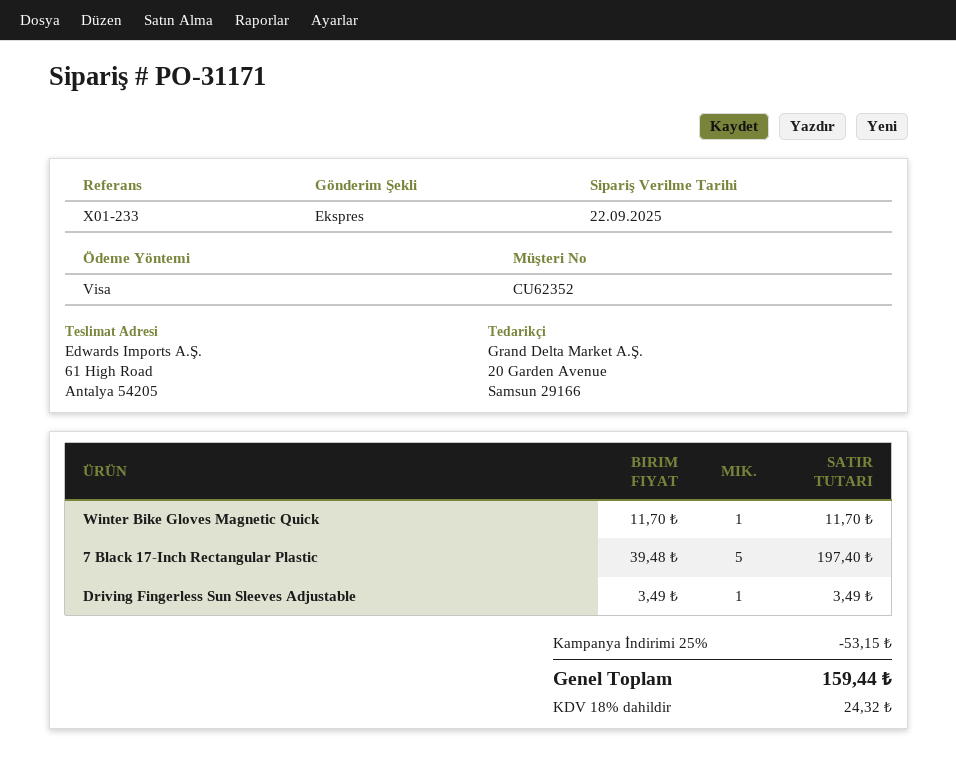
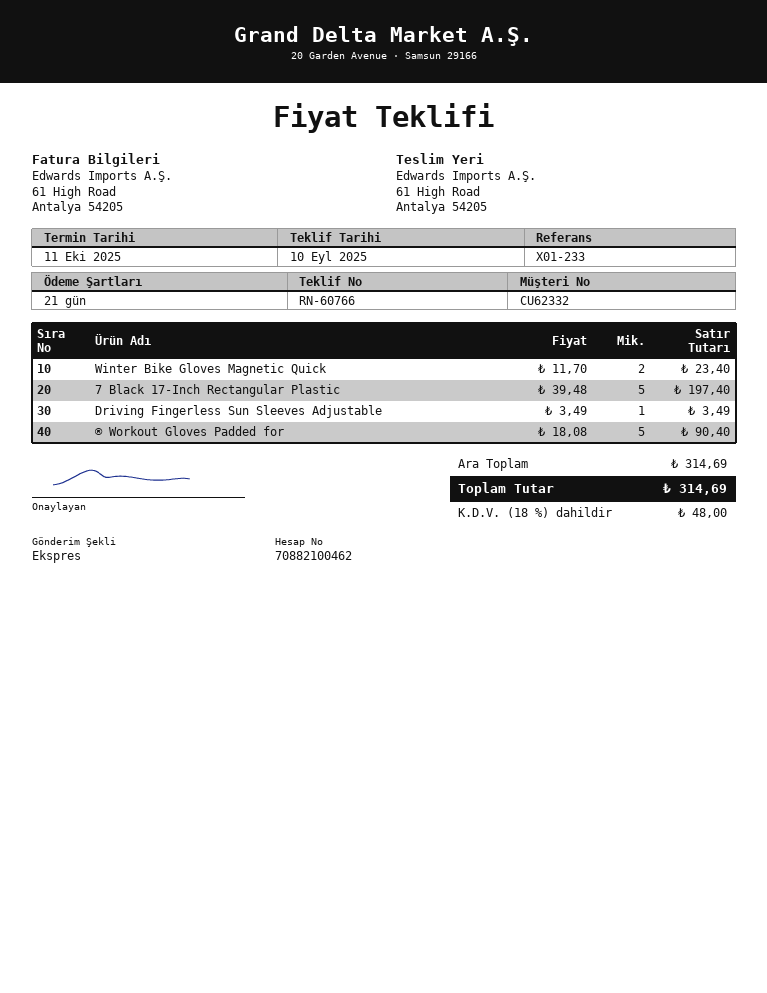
customer number: CU62352 -> CU62332
Winter Bike Gloves Magnetic Quick: 1 x 11.70 = 11.70 -> 2 x 11.70 = 23.40
® Workout Gloves Padded for: none -> 5 x 18.08 = 90.40
discount: 25% = 53.15 -> none
tax: 18% = 24.32 -> 18% = 48.00
total: 159.44 -> 314.69

